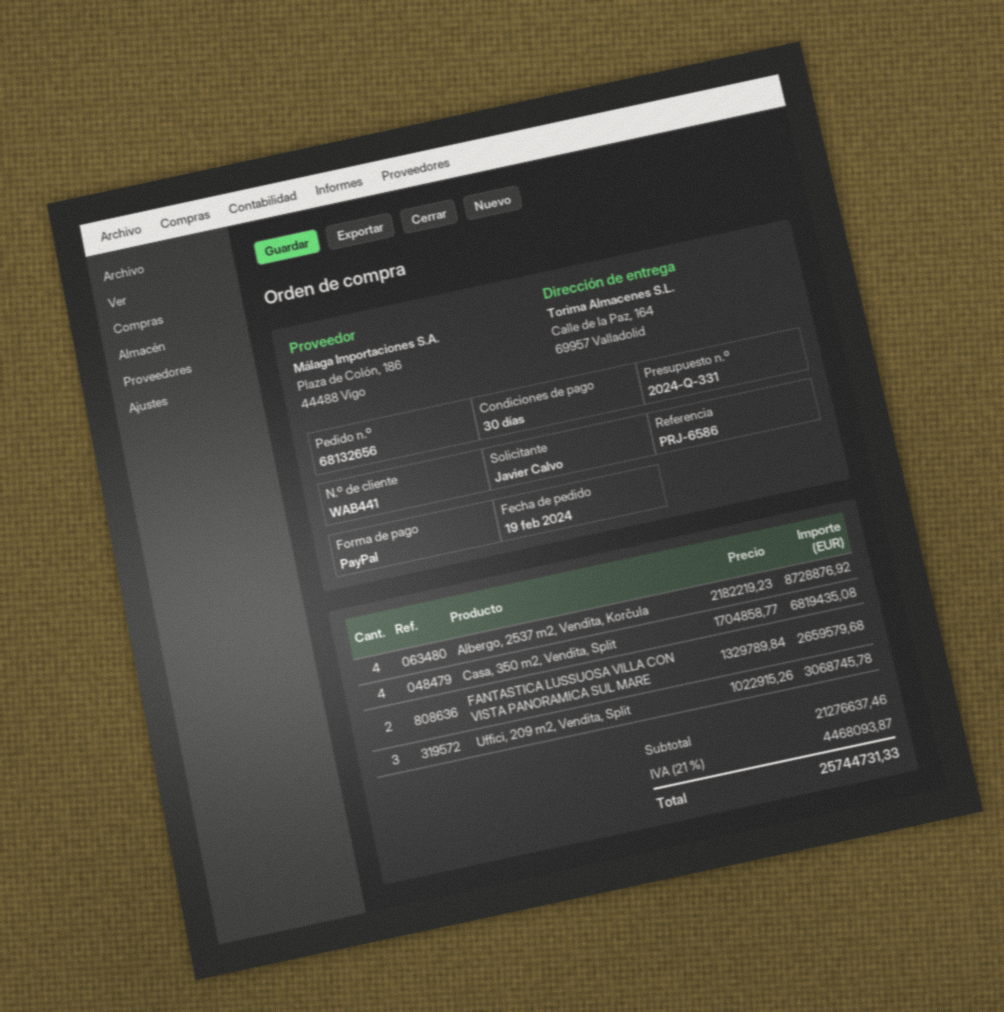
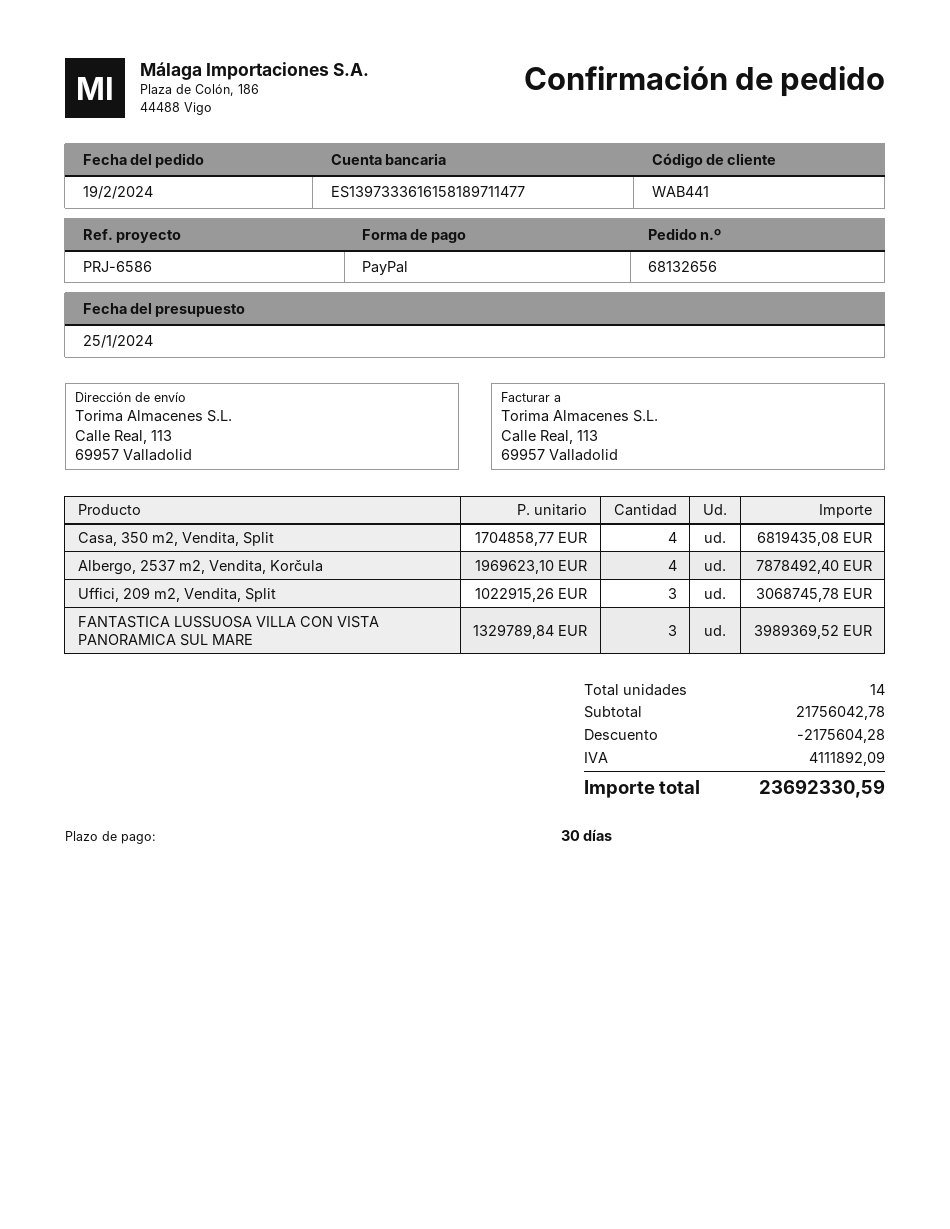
ship to: Calle de la Paz, 164, 69957 Valladolid -> Calle Real, 113, 69957 Valladolid
Albergo, 2537 m2, Vendita, Korčula: 4 x 2182219.23 = 8728876.92 -> 4 x 1969623.10 = 7878492.40
FANTASTICA LUSSUOSA VILLA CON VISTA PANORAMICA SUL MARE: 2 x 1329789.84 = 2659579.68 -> 3 x 1329789.84 = 3989369.52
subtotal: 21276637.46 -> 21756042.78
discount: none -> 2175604.28
tax: 4468093.87 -> 4111892.09
total: 25744731.33 -> 23692330.59

